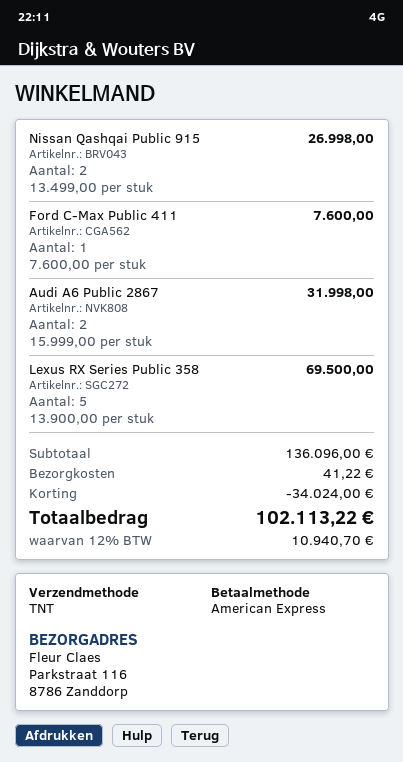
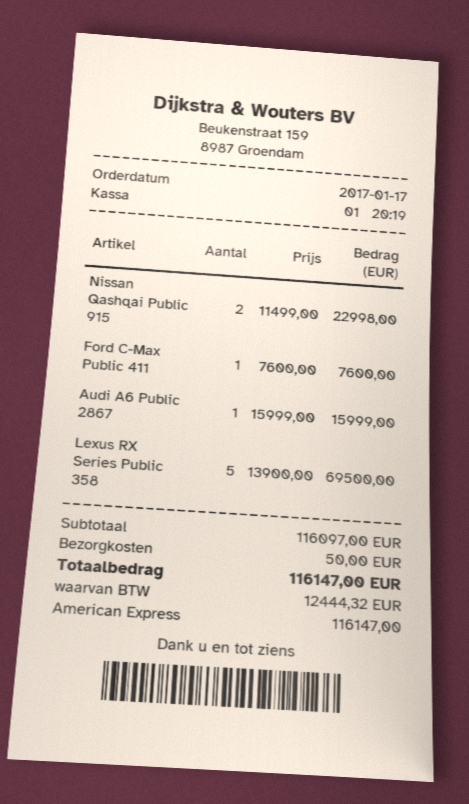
Nissan Qashqai Public 915: 2 x 13499.00 = 26998.00 -> 2 x 11499.00 = 22998.00
Audi A6 Public 2867: 2 x 15999.00 = 31998.00 -> 1 x 15999.00 = 15999.00
subtotal: 136096.00 -> 116097.00
discount: 34024.00 -> none
shipping: 41.22 -> 50.00
tax: 10940.70 -> 12444.32
total: 102113.22 -> 116147.00

